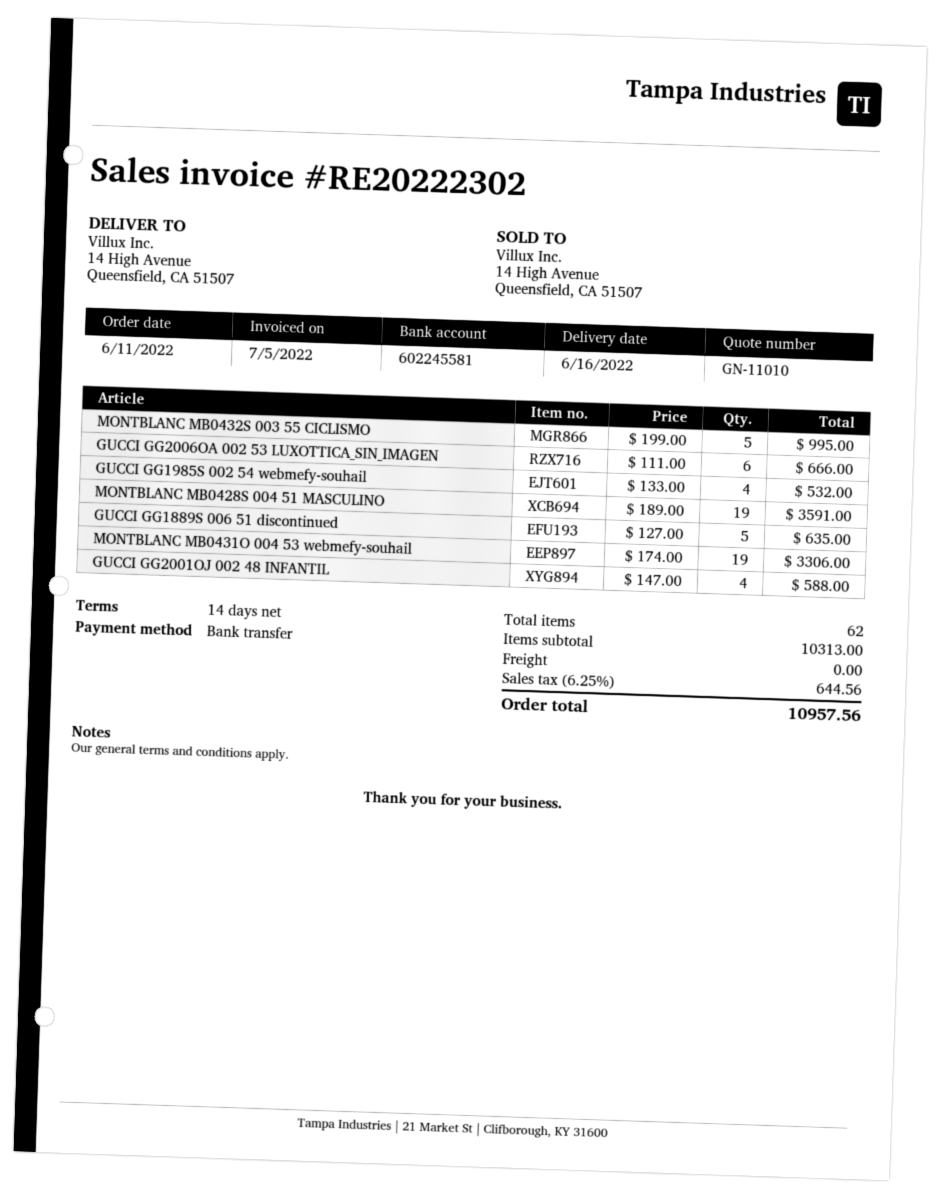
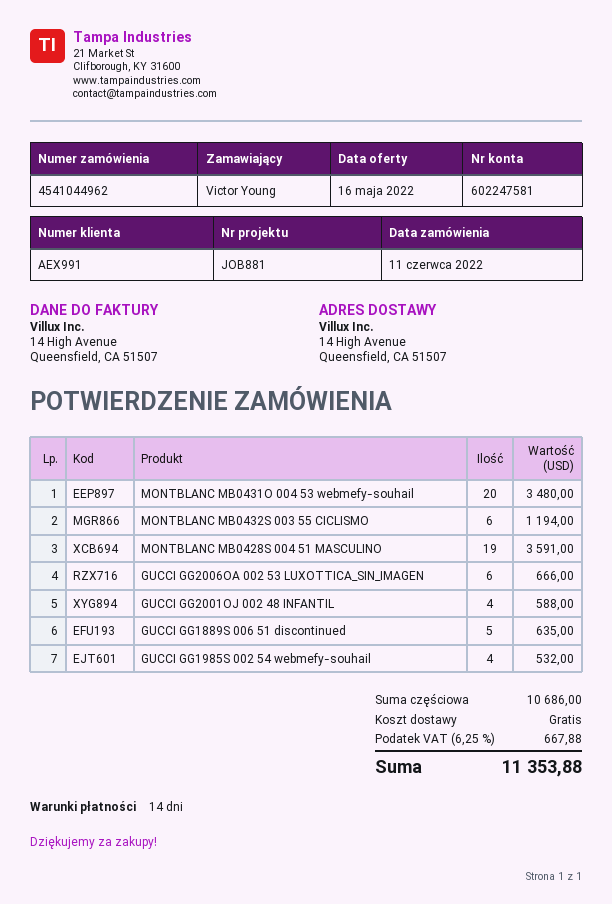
bank account: 602245581 -> 602247581
MONTBLANC MB0432S 003 55 CICLISMO: 5 for 995.00 -> 6 for 1194.00
MONTBLANC MB0431O 004 53 webmefy-souhail: 19 for 3306.00 -> 20 for 3480.00
subtotal: 10313.00 -> 10686.00
tax: 6.25% = 644.56 -> 6.25% = 667.88
total: 10957.56 -> 11353.88

